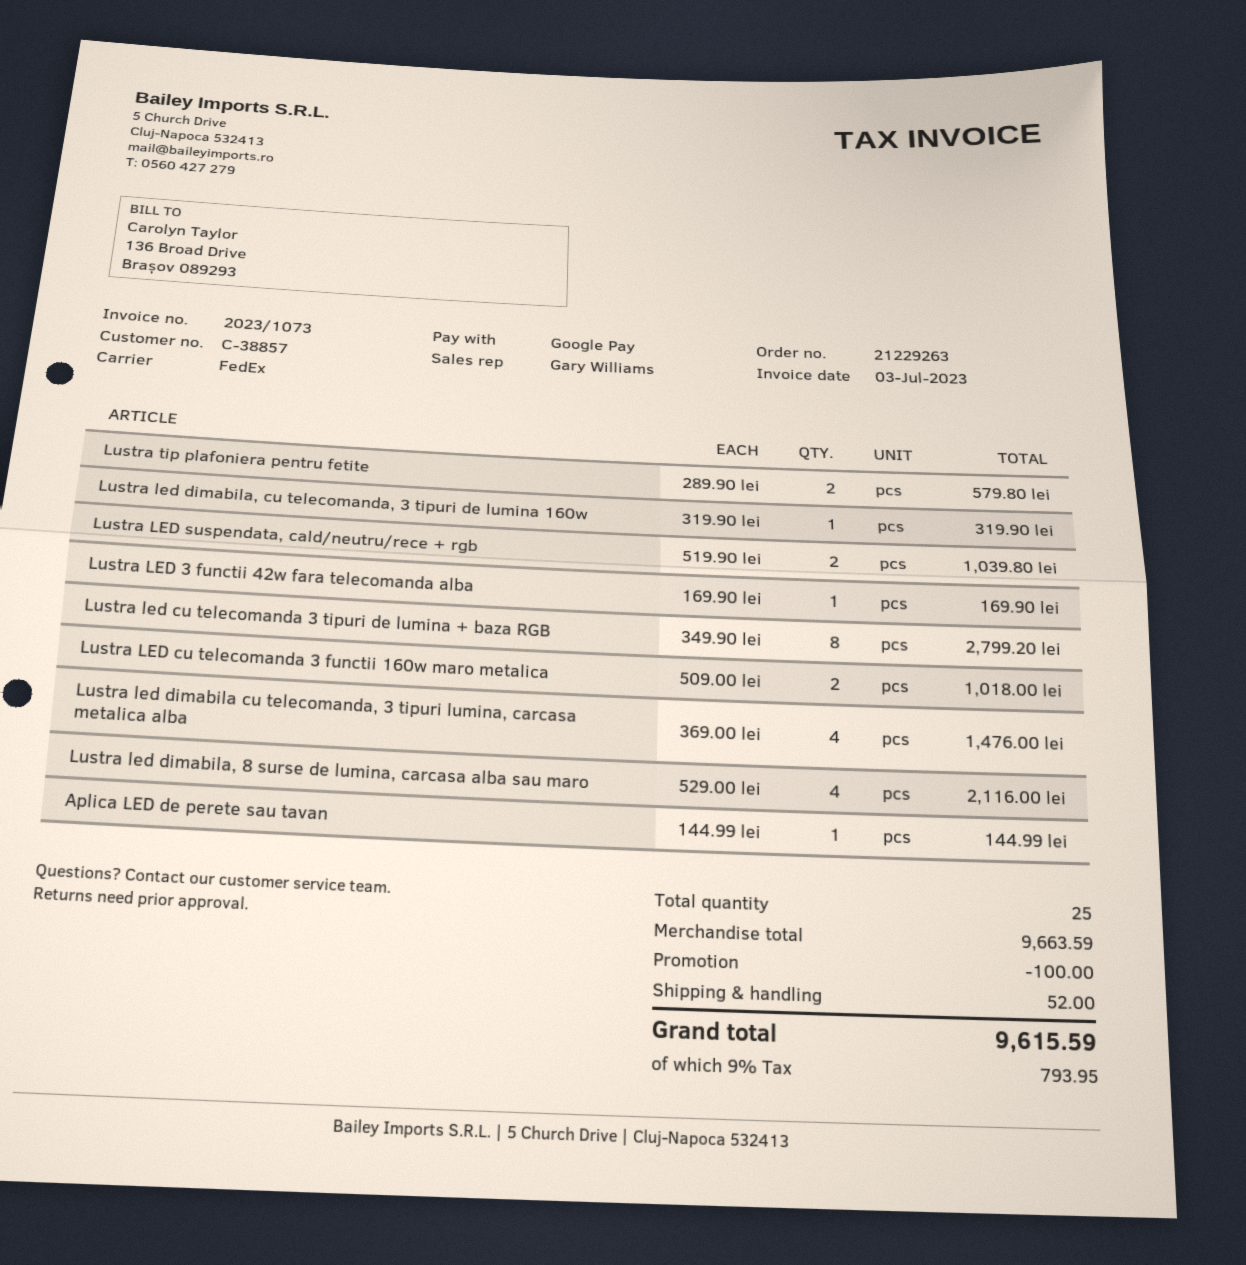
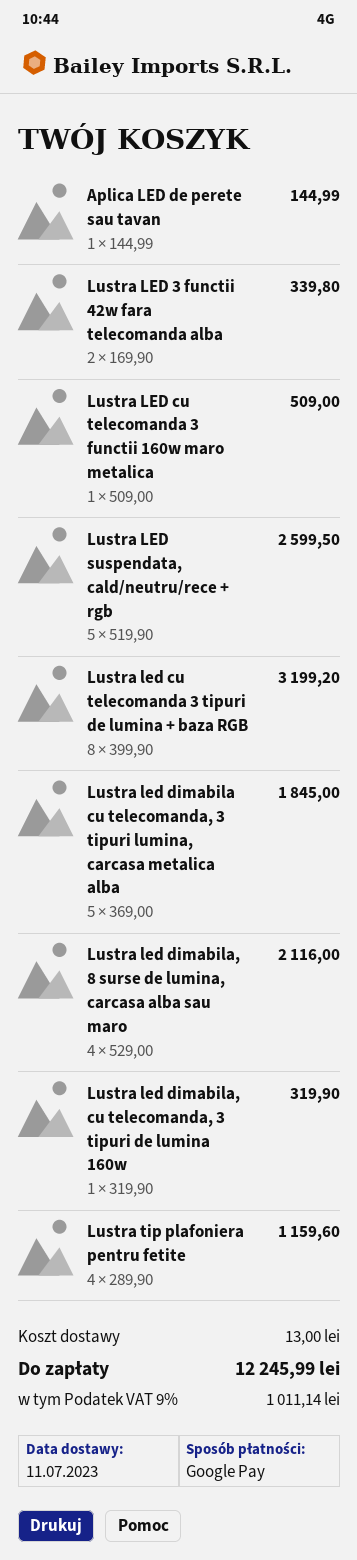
Lustra tip plafoniera pentru fetite: 2 x 289.90 = 579.80 -> 4 x 289.90 = 1159.60
Lustra LED suspendata, cald/neutru/rece + rgb: 2 x 519.90 = 1039.80 -> 5 x 519.90 = 2599.50
Lustra LED 3 functii 42w fara telecomanda alba: 1 x 169.90 = 169.90 -> 2 x 169.90 = 339.80
Lustra led cu telecomanda 3 tipuri de lumina + baza RGB: 8 x 349.90 = 2799.20 -> 8 x 399.90 = 3199.20
Lustra LED cu telecomanda 3 functii 160w maro metalica: 2 x 509.00 = 1018.00 -> 1 x 509.00 = 509.00
Lustra led dimabila cu telecomanda, 3 tipuri lumina, carcasa metalica alba: 4 x 369.00 = 1476.00 -> 5 x 369.00 = 1845.00
discount: 100.00 -> none
shipping: 52.00 -> 13.00
tax: 9% = 793.95 -> 9% = 1011.14
total: 9615.59 -> 12245.99

